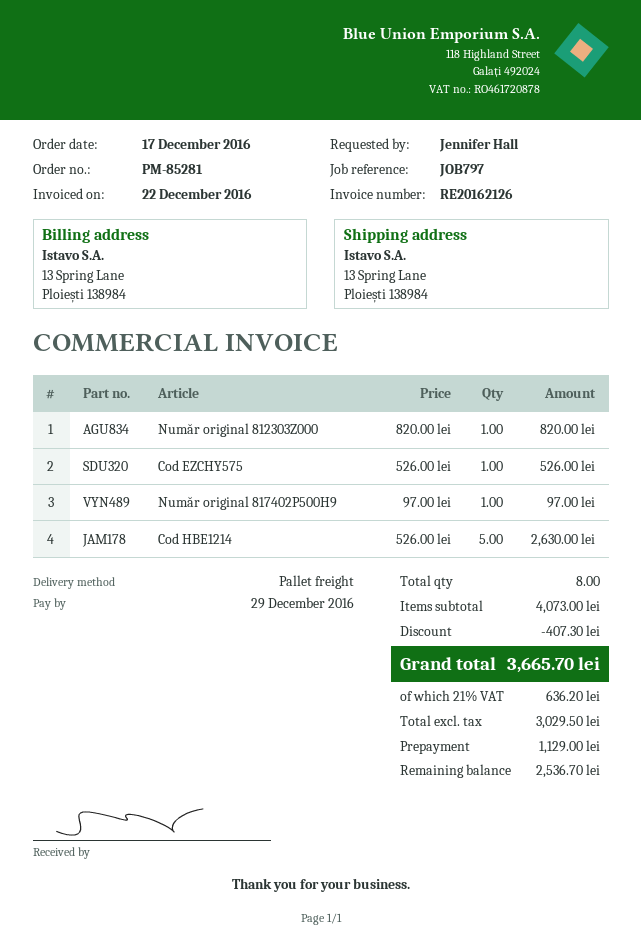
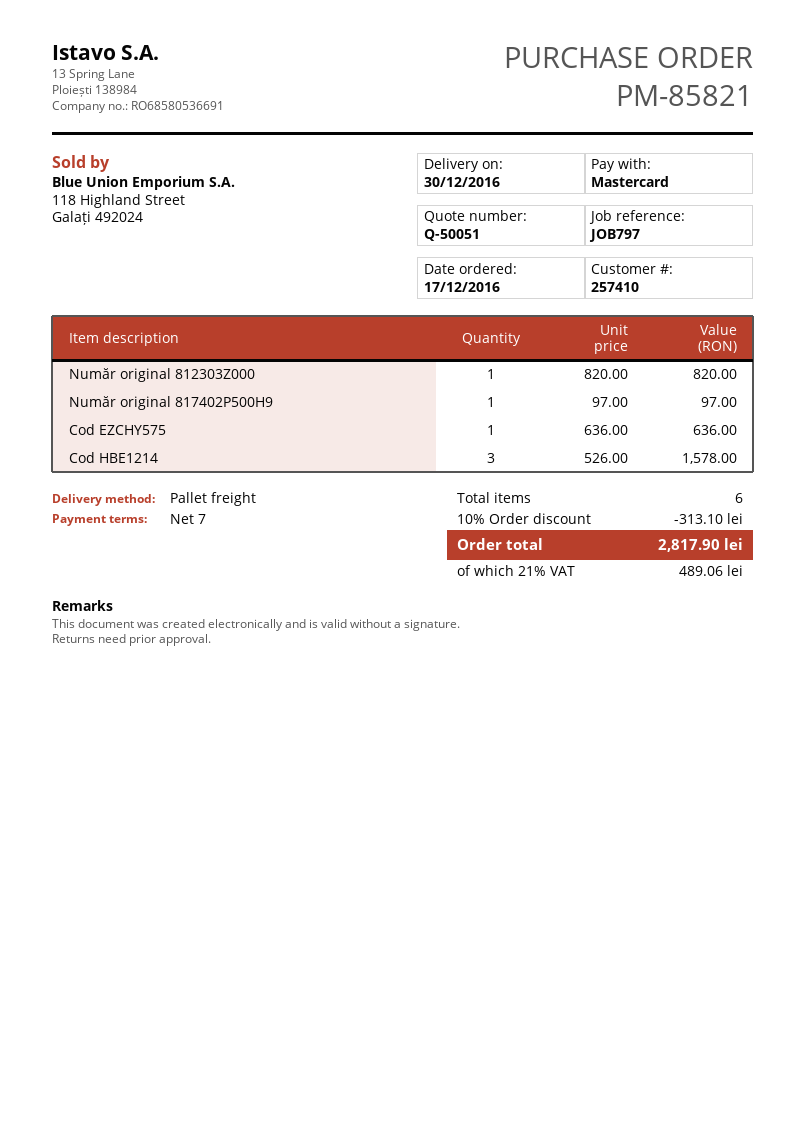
order number: PM-85281 -> PM-85821
Cod EZCHY575: 1 x 526.00 = 526.00 -> 1 x 636.00 = 636.00
Cod HBE1214: 5 x 526.00 = 2630.00 -> 3 x 526.00 = 1578.00
total quantity: 8 -> 6
discount: 407.30 -> 313.10
tax: 21% = 636.20 -> 21% = 489.06
total: 3665.70 -> 2817.90

